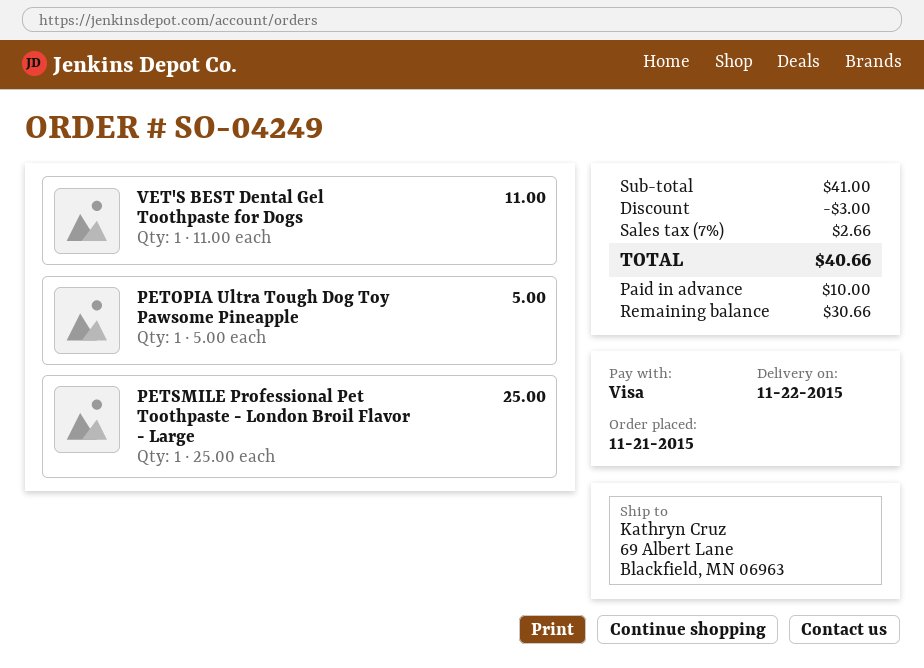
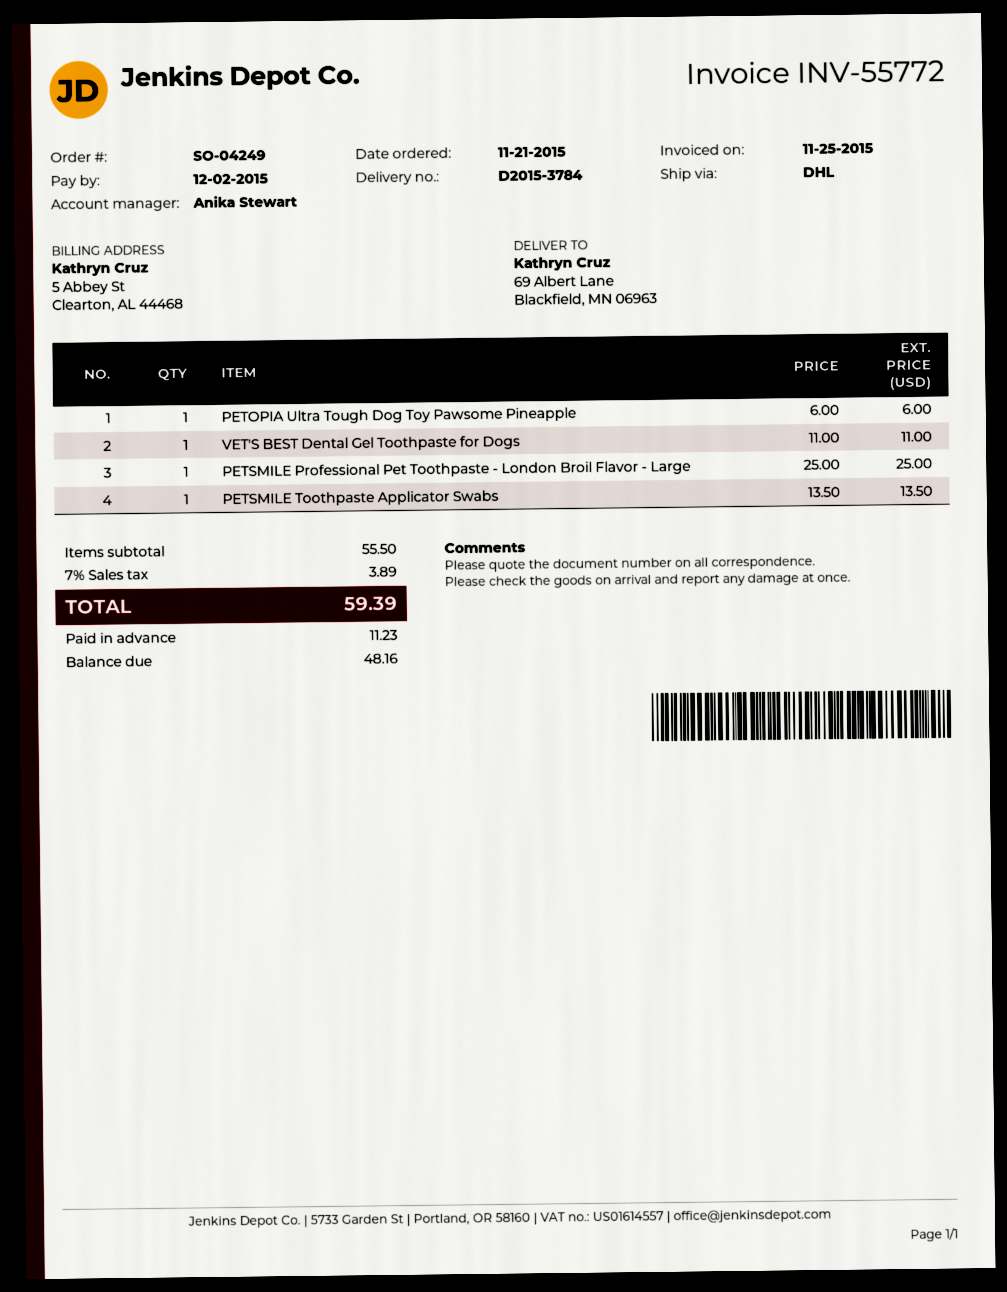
PETOPIA Ultra Tough Dog Toy Pawsome Pineapple: 1 x 5.00 = 5.00 -> 1 x 6.00 = 6.00
PETSMILE Toothpaste Applicator Swabs: none -> 1 x 13.50 = 13.50
subtotal: 41.00 -> 55.50
discount: 3.00 -> none
tax: 7% = 2.66 -> 7% = 3.89
total: 40.66 -> 59.39
deposit: 10.00 -> 11.23
balance: 30.66 -> 48.16

